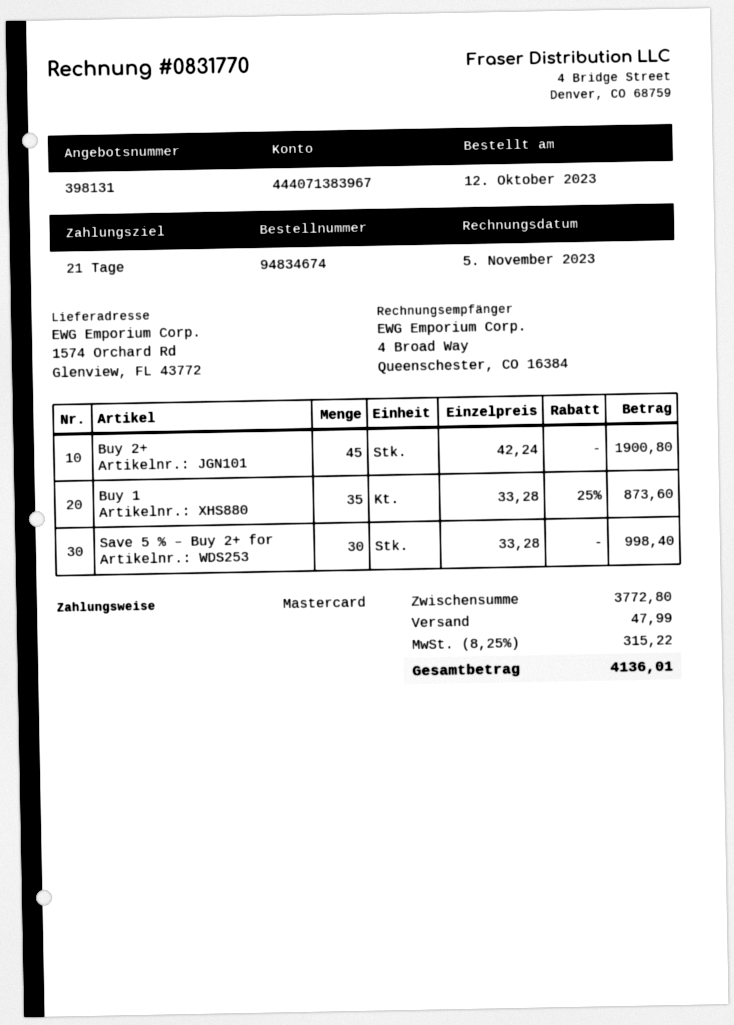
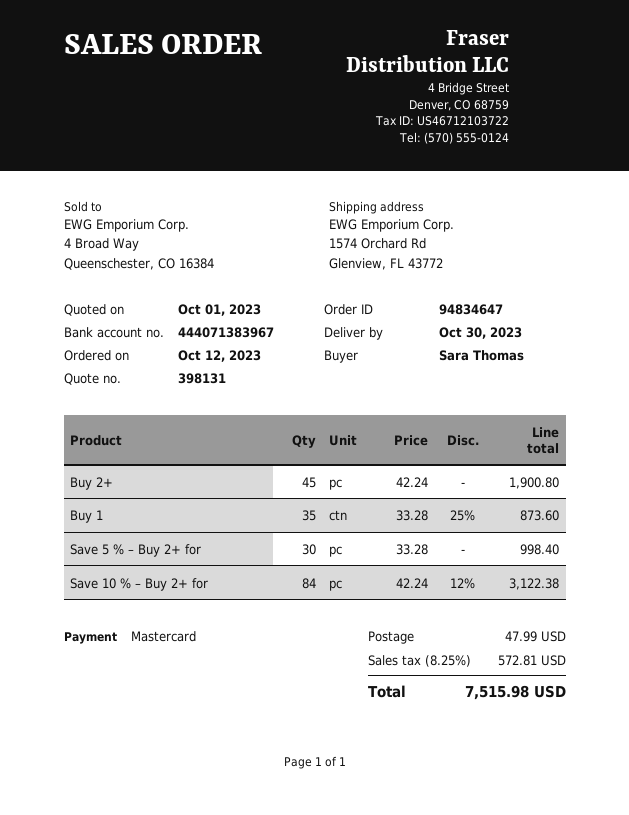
order number: 94834674 -> 94834647
Save 10 % – Buy 2+ for: none -> 84 x 42.24 - 12% = 3122.38
tax: 8.25% = 315.22 -> 8.25% = 572.81
total: 4136.01 -> 7515.98

